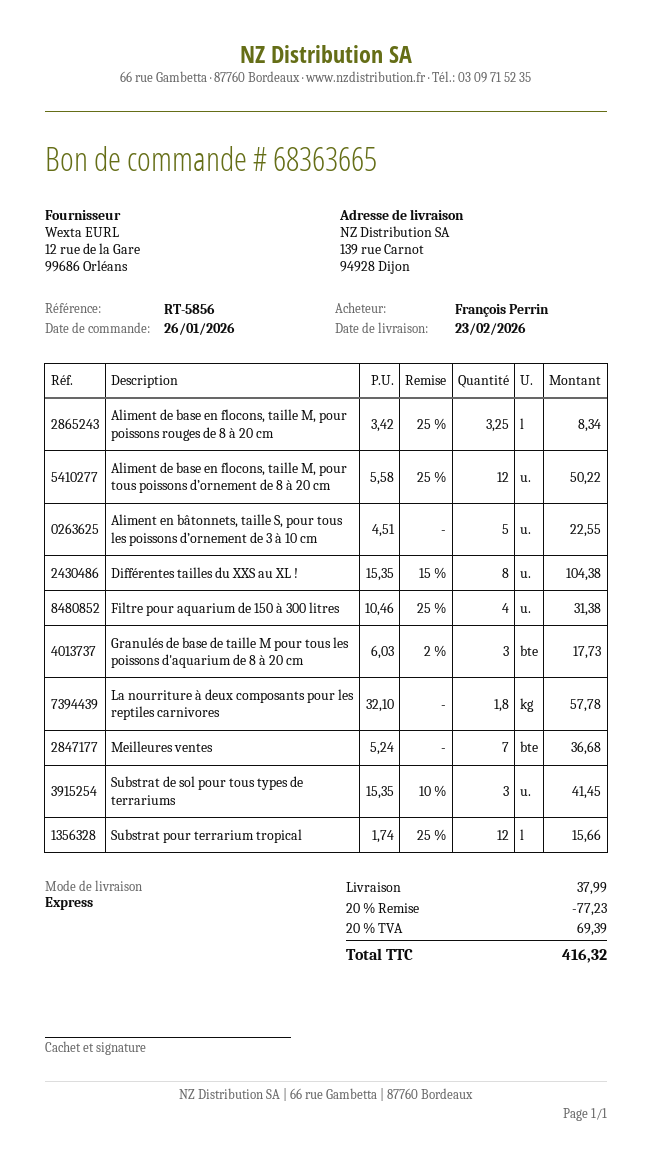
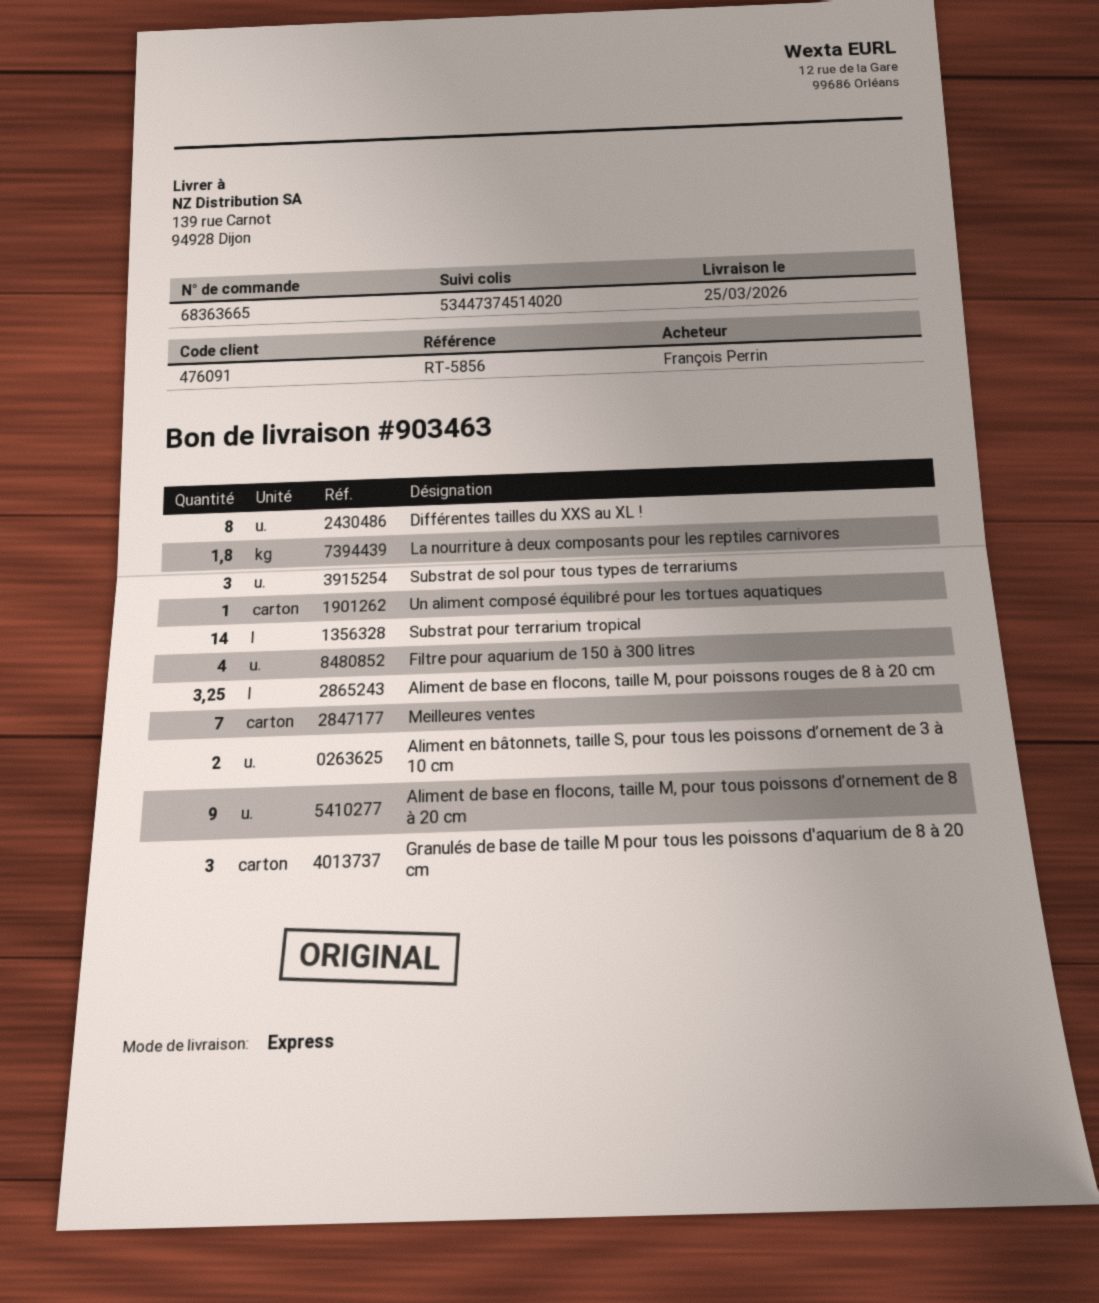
delivery date: 2026-02-23 -> 2026-03-25
Aliment de base en flocons, taille M, pour tous poissons d’ornement de 8 à 20 cm: 12 -> 9
Aliment en bâtonnets, taille S, pour tous les poissons d’ornement de 3 à 10 cm: 5 -> 2
Substrat pour terrarium tropical: 12 -> 14
Un aliment composé équilibré pour les tortues aquatiques: none -> 1

